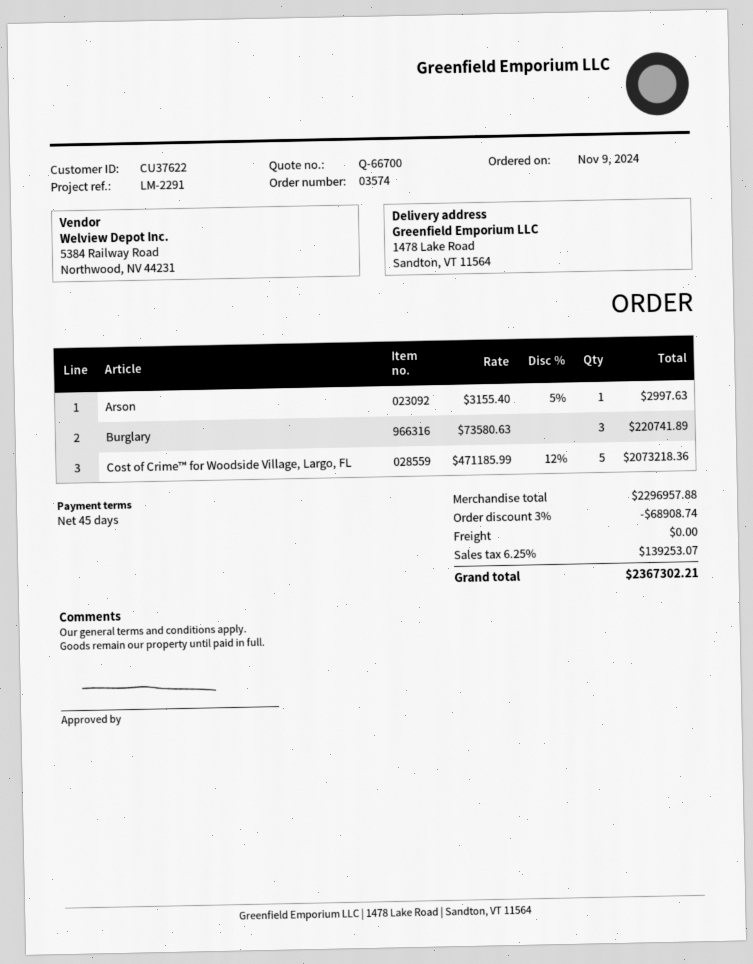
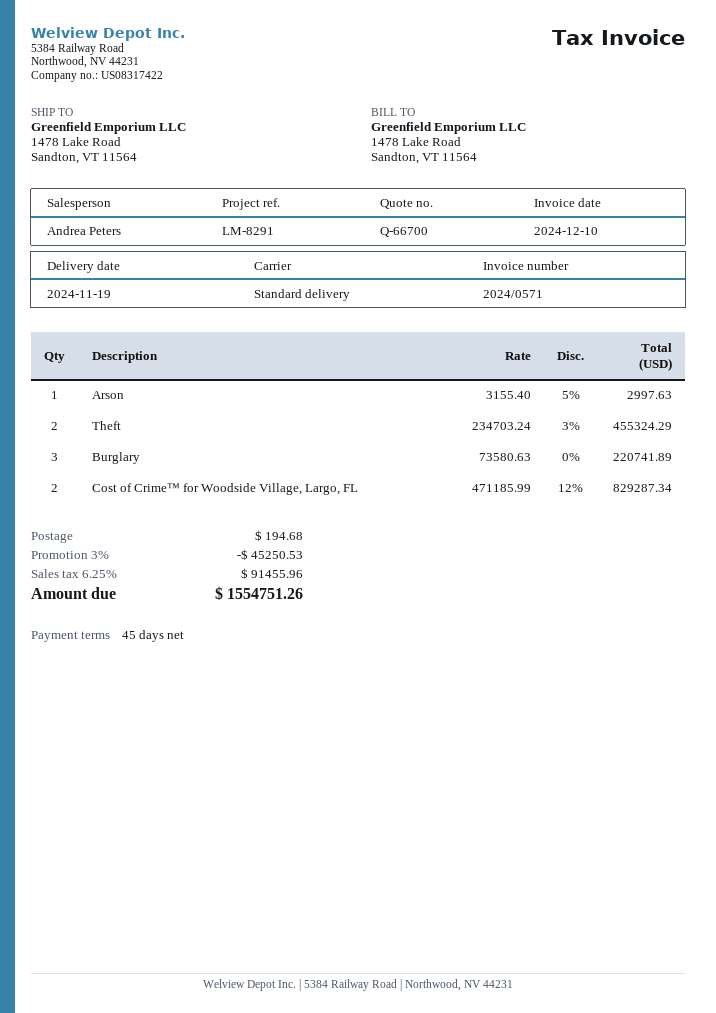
reference: LM-2291 -> LM-8291
Cost of Crime™ for Woodside Village, Largo, FL: 5 x 471185.99 - 12% = 2073218.36 -> 2 x 471185.99 - 12% = 829287.34
Theft: none -> 2 x 234703.24 - 3% = 455324.29
discount: 3% = 68908.74 -> 3% = 45250.53
shipping: 0.00 -> 194.68
tax: 6.25% = 139253.07 -> 6.25% = 91455.96
total: 2367302.21 -> 1554751.26

